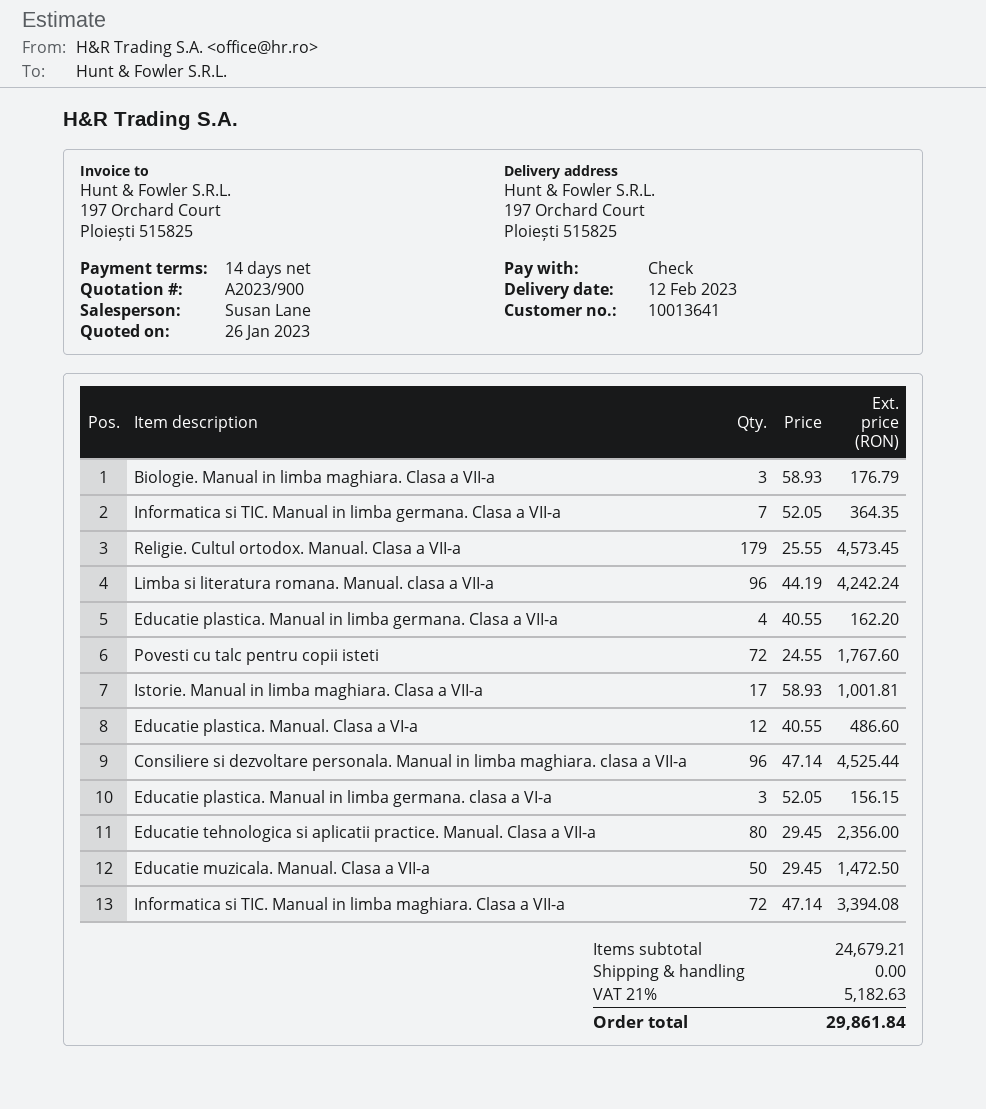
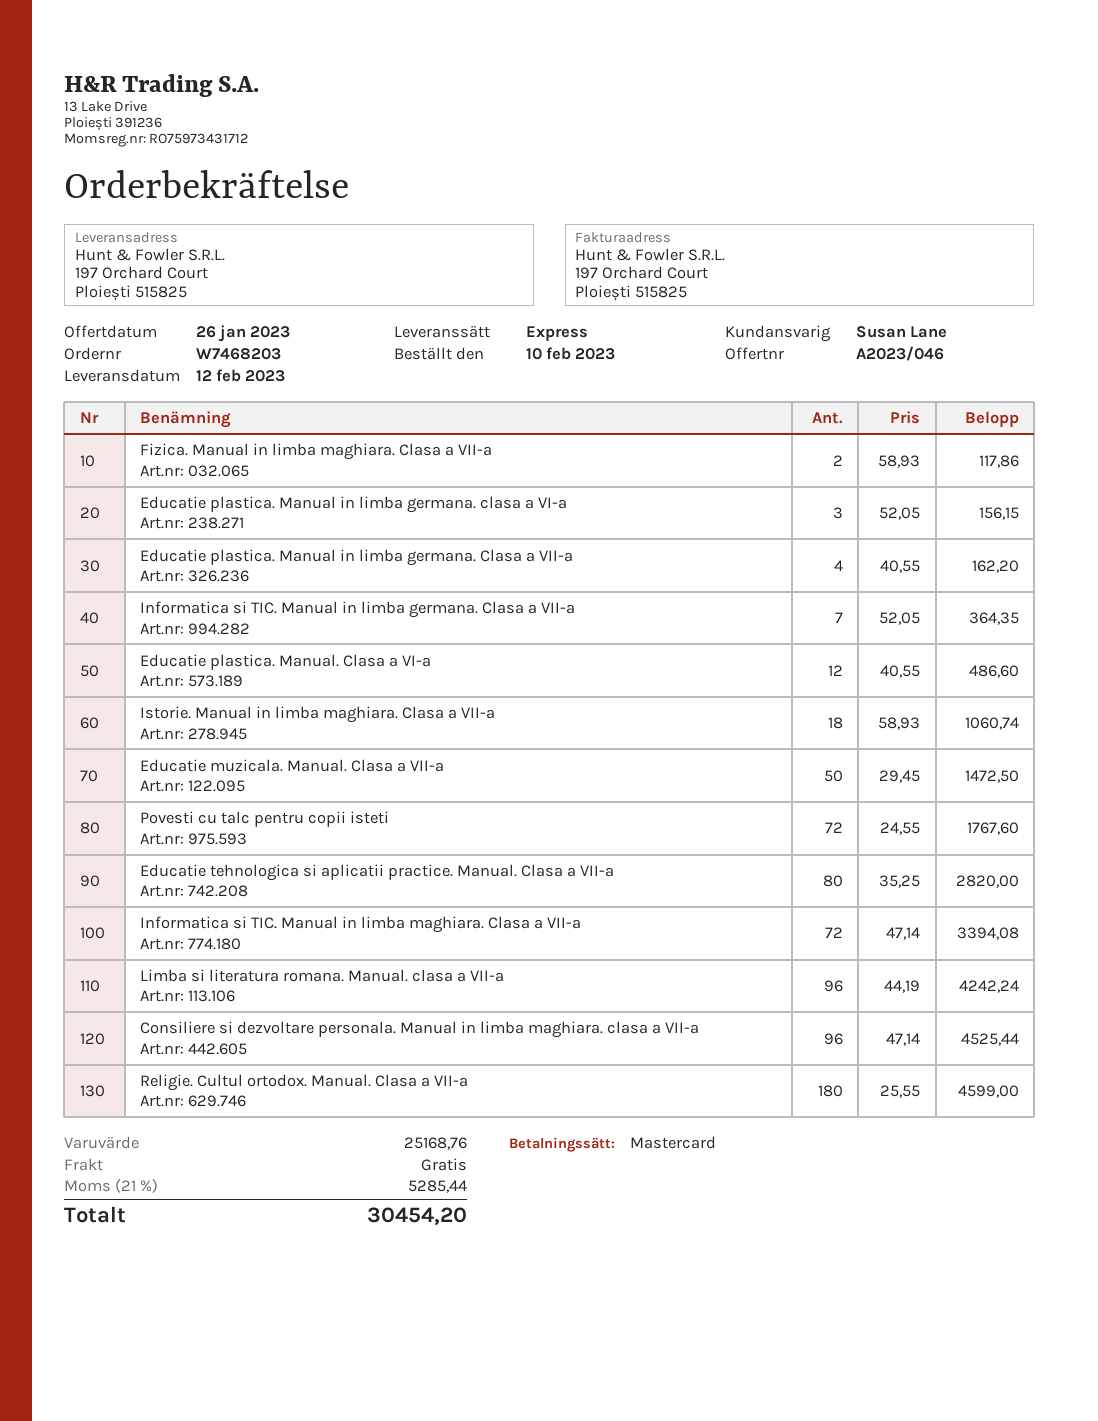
quote number: A2023/900 -> A2023/046
payment method: cheque -> Mastercard
Biologie. Manual in limba maghiara. Clasa a VII-a: 3 x 58.93 = 176.79 -> none
Religie. Cultul ortodox. Manual. Clasa a VII-a: 179 x 25.55 = 4573.45 -> 180 x 25.55 = 4599.00
Istorie. Manual in limba maghiara. Clasa a VII-a: 17 x 58.93 = 1001.81 -> 18 x 58.93 = 1060.74
Educatie tehnologica si aplicatii practice. Manual. Clasa a VII-a: 80 x 29.45 = 2356.00 -> 80 x 35.25 = 2820.00
Fizica. Manual in limba maghiara. Clasa a VII-a: none -> 2 x 58.93 = 117.86
subtotal: 24679.21 -> 25168.76
tax: 21% = 5182.63 -> 21% = 5285.44
total: 29861.84 -> 30454.20

